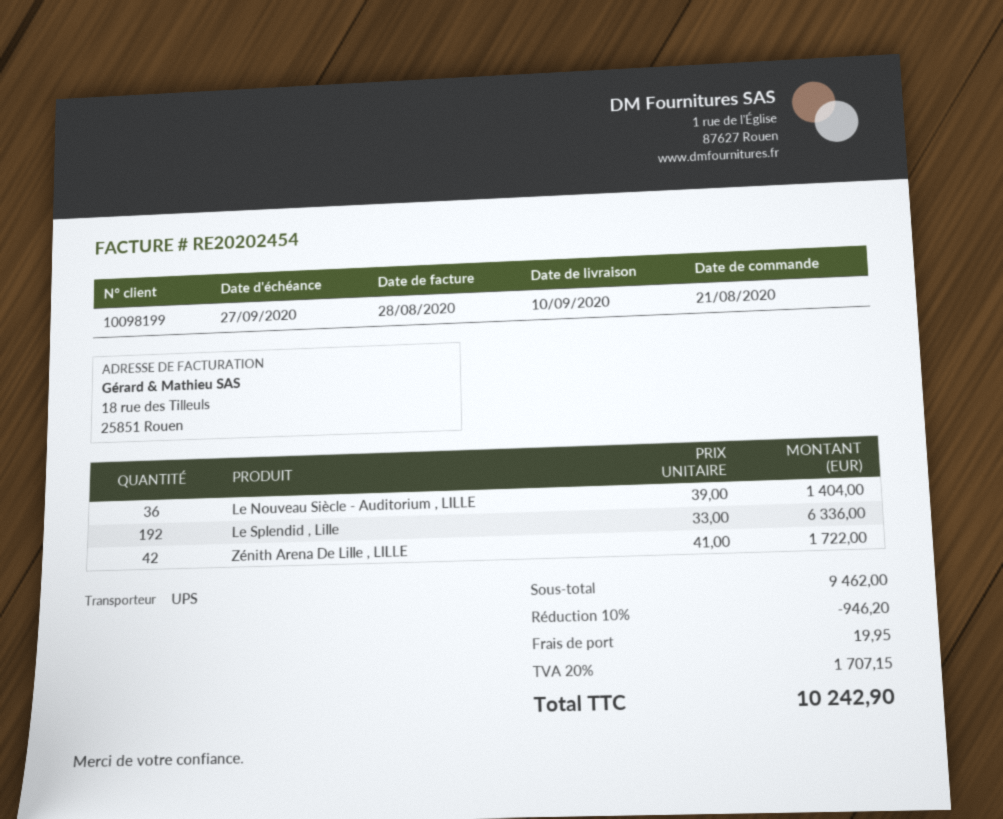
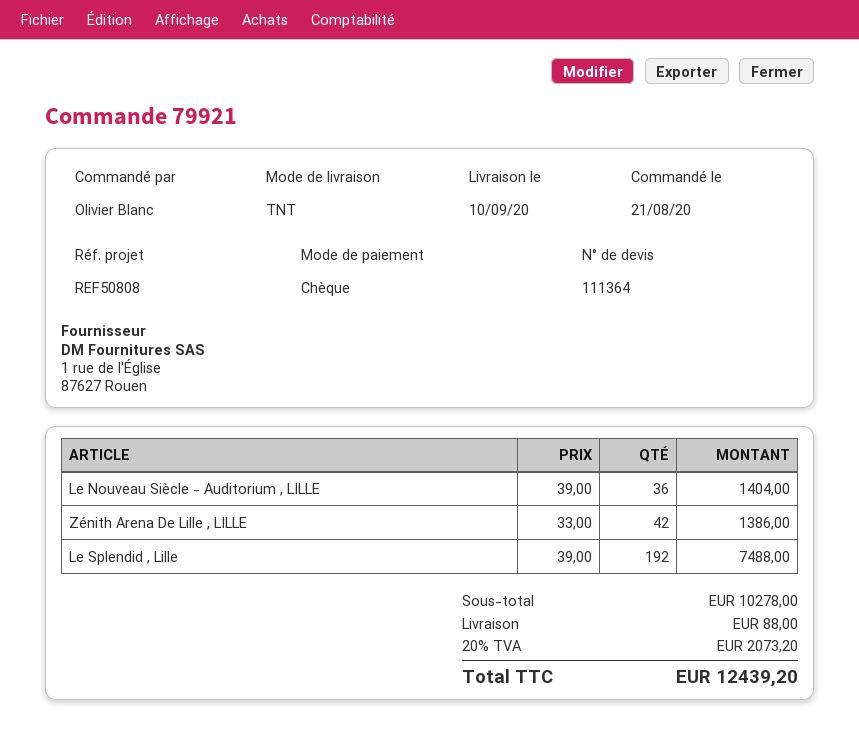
shipping method: UPS -> TNT
Le Splendid , Lille: 192 x 33.00 = 6336.00 -> 192 x 39.00 = 7488.00
Zénith Arena De Lille , LILLE: 42 x 41.00 = 1722.00 -> 42 x 33.00 = 1386.00
subtotal: 9462.00 -> 10278.00
discount: 10% = 946.20 -> none
shipping: 19.95 -> 88.00
tax: 20% = 1707.15 -> 20% = 2073.20
total: 10242.90 -> 12439.20

